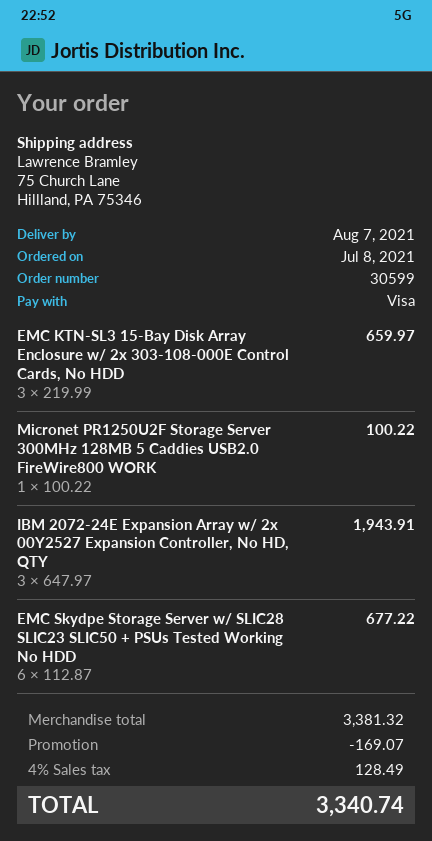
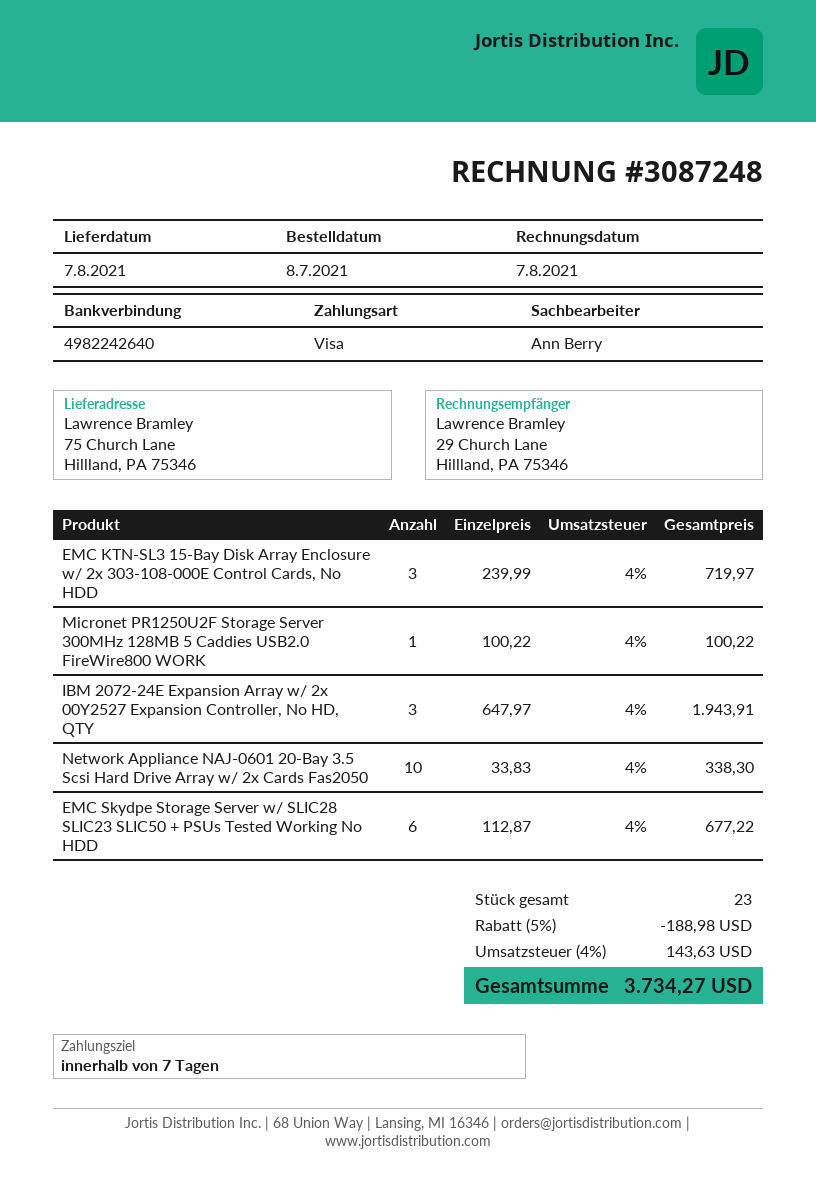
EMC KTN-SL3 15-Bay Disk Array Enclosure w/ 2x 303-108-000E Control Cards, No HDD: 3 x 219.99 = 659.97 -> 3 x 239.99 = 719.97
Network Appliance NAJ-0601 20-Bay 3.5 Scsi Hard Drive Array w/ 2x Cards Fas2050: none -> 10 x 33.83 = 338.30
discount: 169.07 -> 188.98
tax: 4% = 128.49 -> 4% = 143.63
total: 3340.74 -> 3734.27

